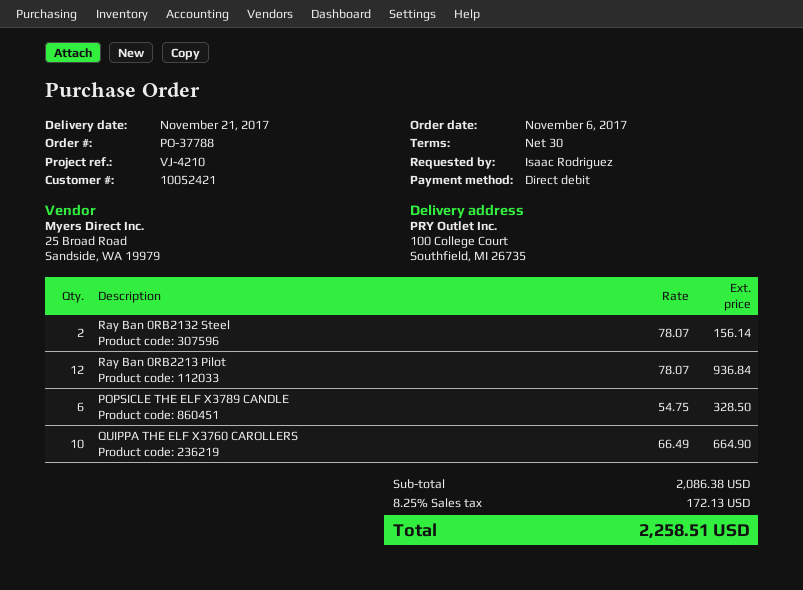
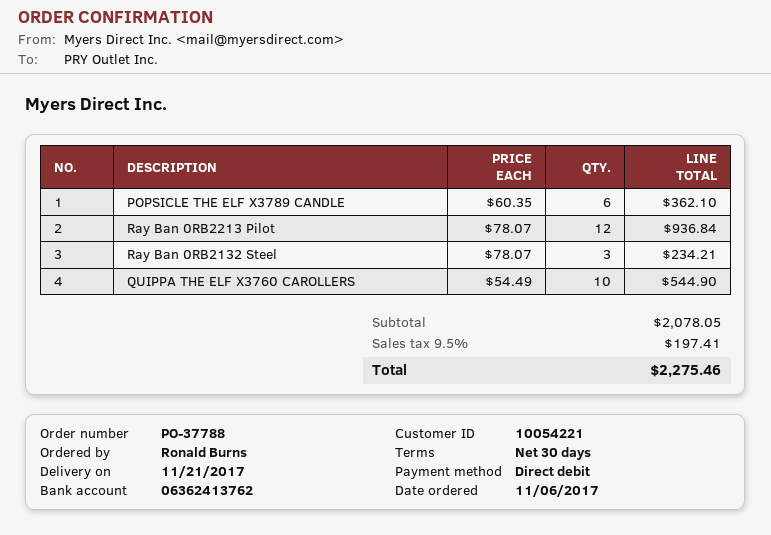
customer number: 10052421 -> 10054221
ordered by: Isaac Rodriguez -> Ronald Burns
Ray Ban 0RB2132 Steel: 2 x 78.07 = 156.14 -> 3 x 78.07 = 234.21
POPSICLE THE ELF X3789 CANDLE: 6 x 54.75 = 328.50 -> 6 x 60.35 = 362.10
QUIPPA THE ELF X3760 CAROLLERS: 10 x 66.49 = 664.90 -> 10 x 54.49 = 544.90
subtotal: 2086.38 -> 2078.05
tax: 8.25% = 172.13 -> 9.5% = 197.41
total: 2258.51 -> 2275.46

